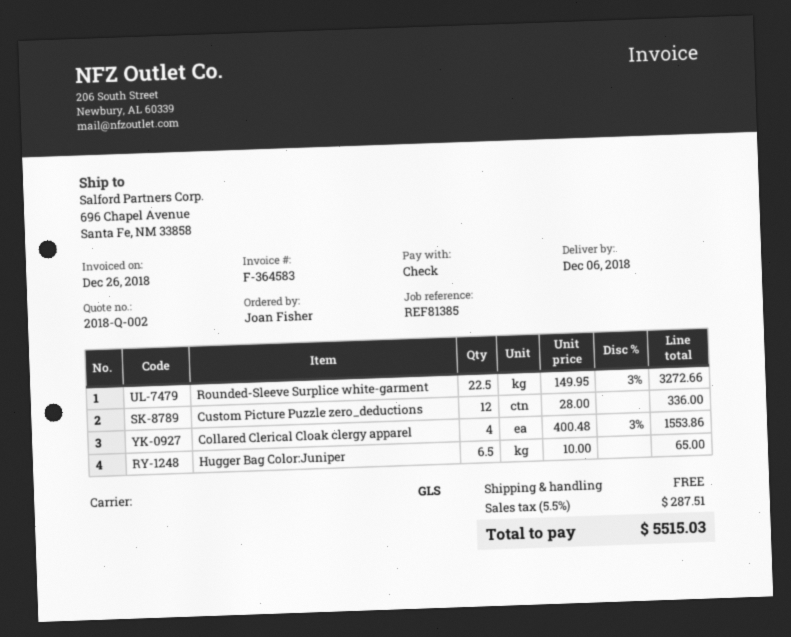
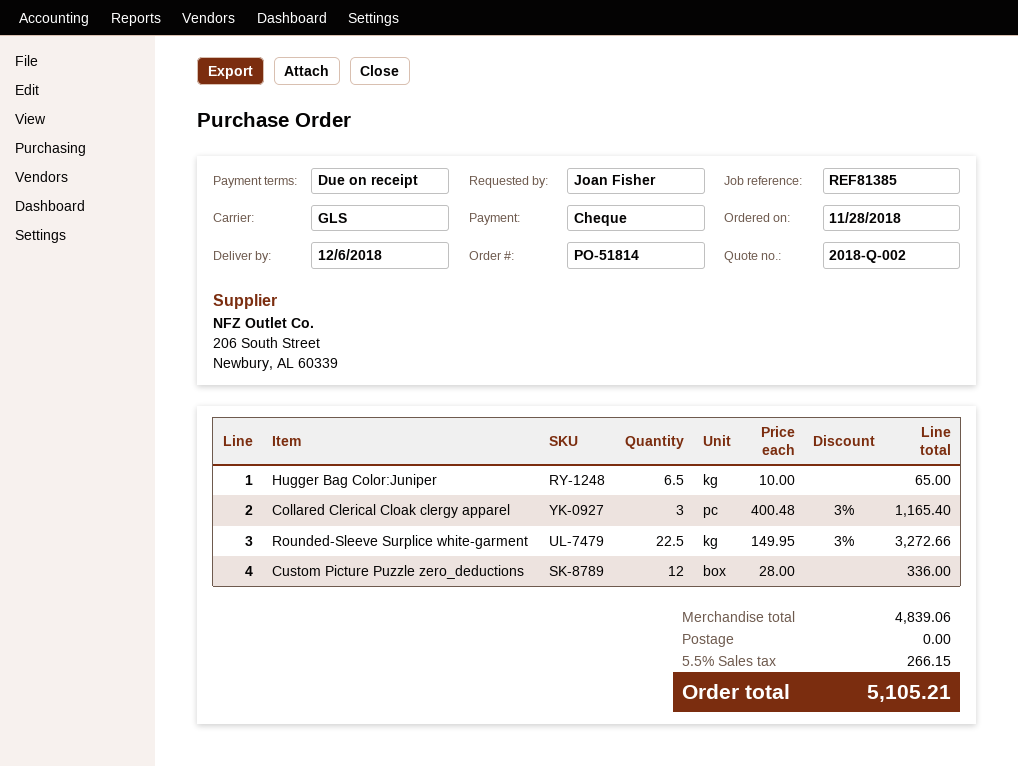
Collared Clerical Cloak clergy apparel: 4 x 400.48 - 3% = 1553.86 -> 3 x 400.48 - 3% = 1165.40
tax: 5.5% = 287.51 -> 5.5% = 266.15
total: 5515.03 -> 5105.21

